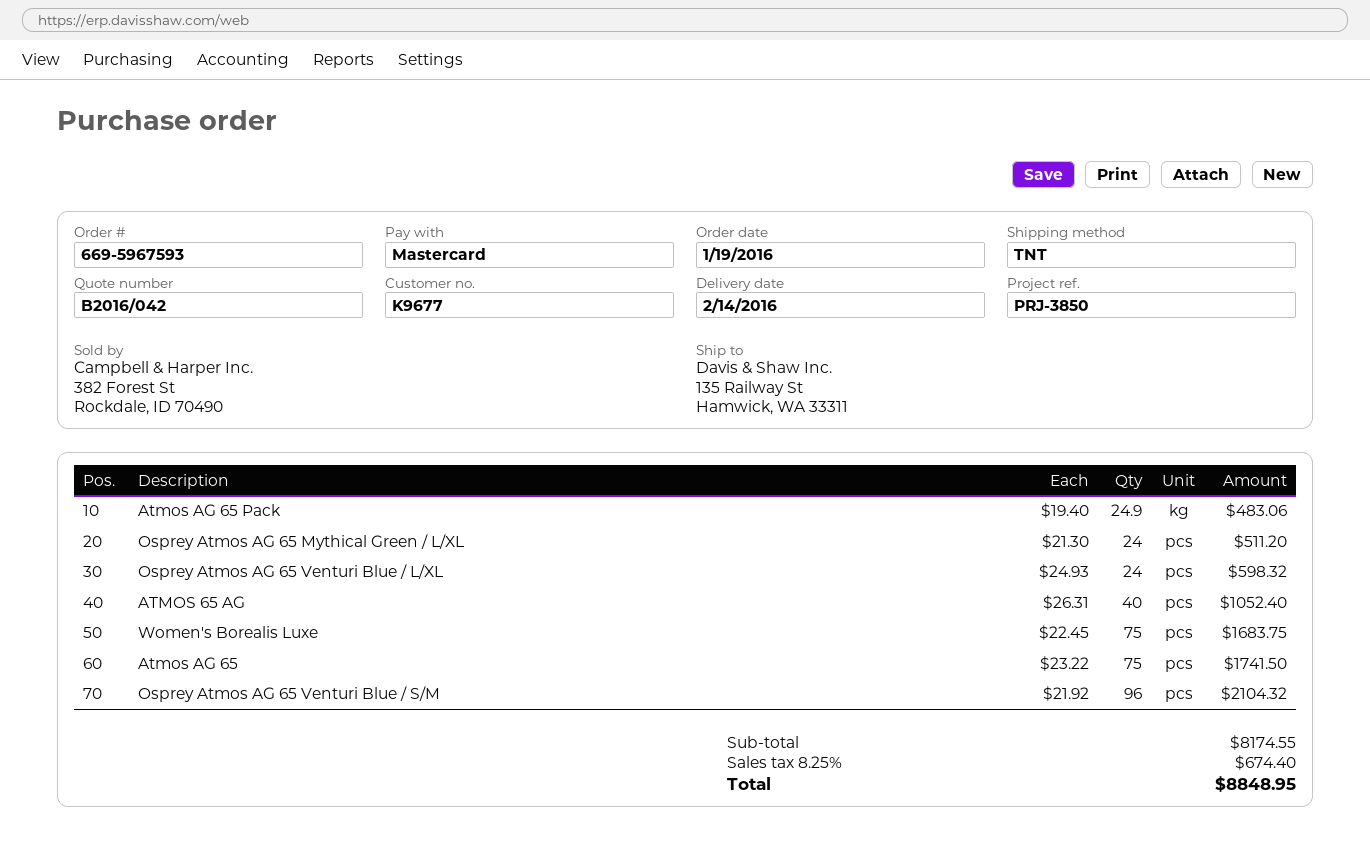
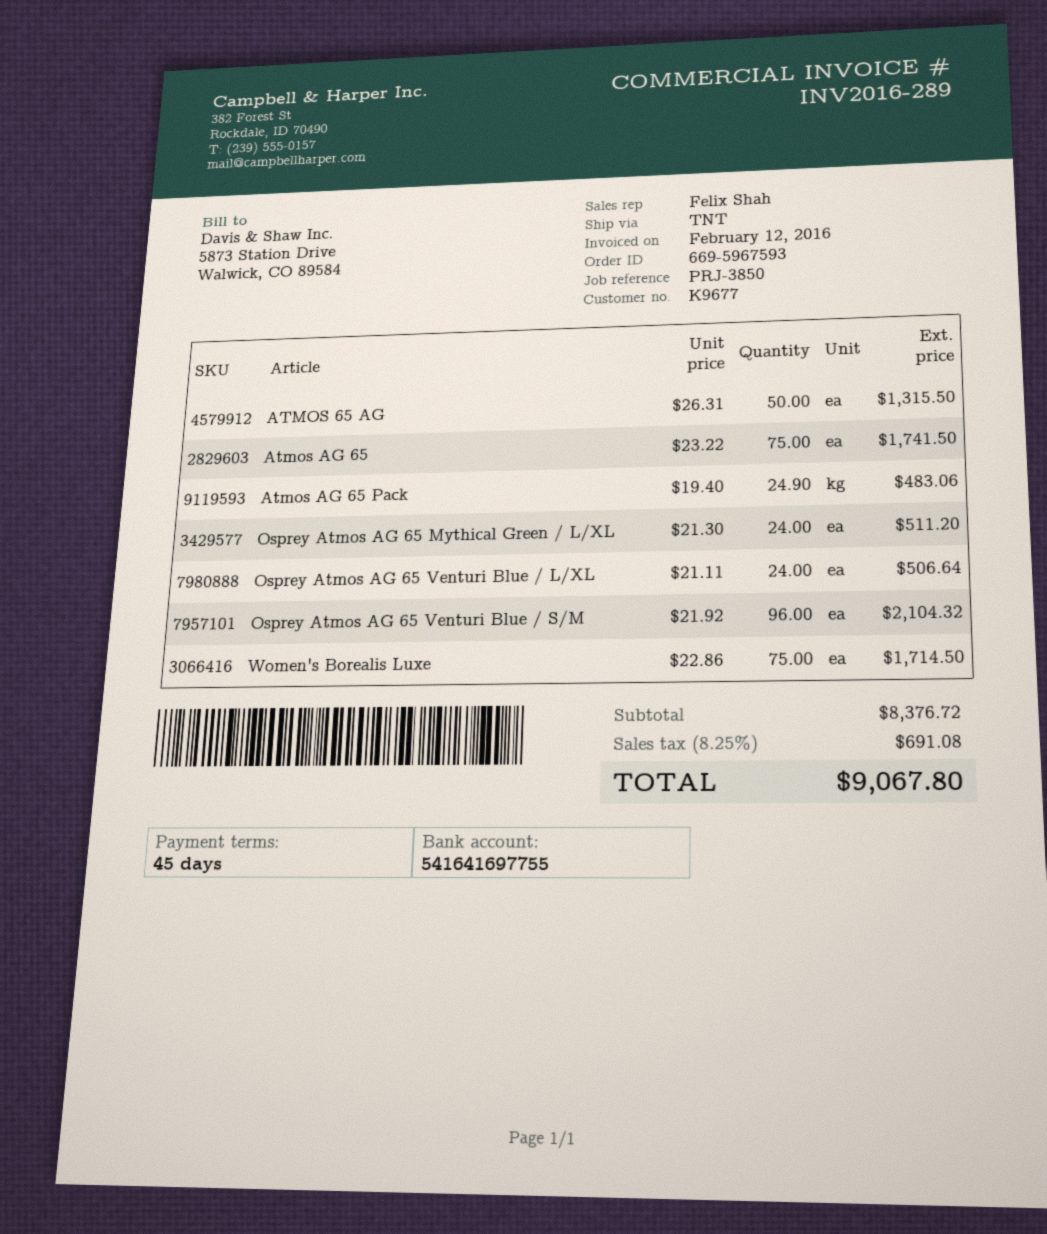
Osprey Atmos AG 65 Venturi Blue / L/XL: 24 x 24.93 = 598.32 -> 24 x 21.11 = 506.64
ATMOS 65 AG: 40 x 26.31 = 1052.40 -> 50 x 26.31 = 1315.50
Women's Borealis Luxe: 75 x 22.45 = 1683.75 -> 75 x 22.86 = 1714.50
subtotal: 8174.55 -> 8376.72
tax: 8.25% = 674.40 -> 8.25% = 691.08
total: 8848.95 -> 9067.80

